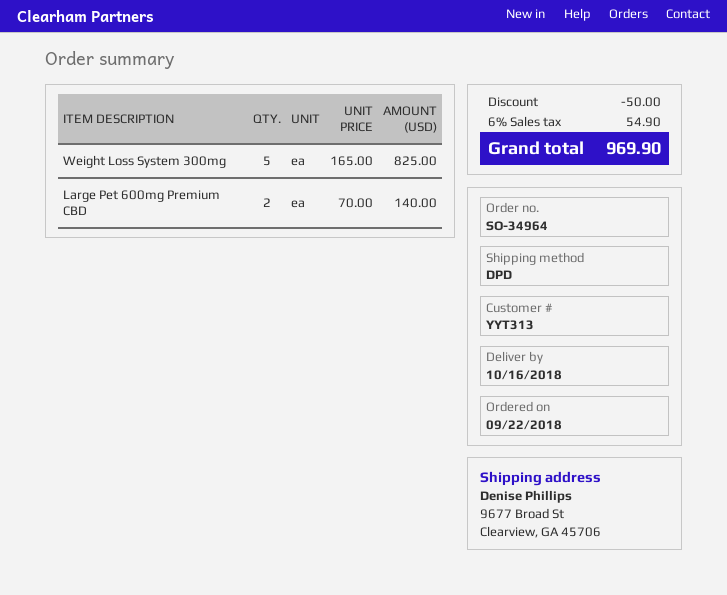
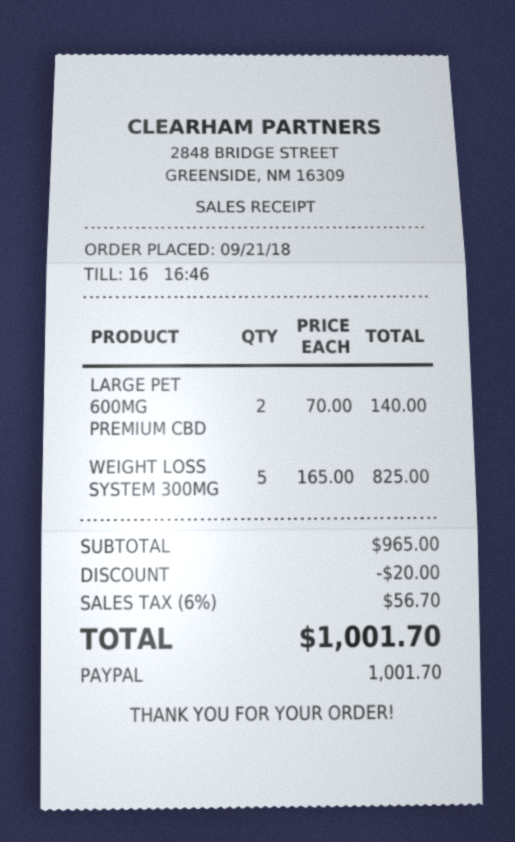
order date: 2018-09-22 -> 2018-09-21
discount: 50.00 -> 20.00
tax: 6% = 54.90 -> 6% = 56.70
total: 969.90 -> 1001.70

